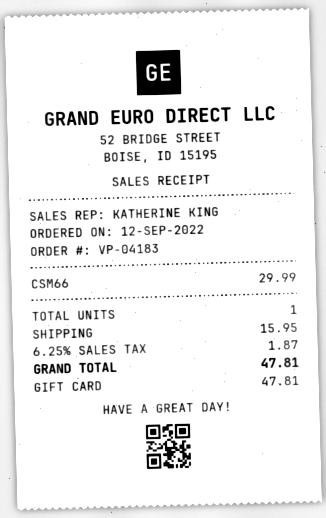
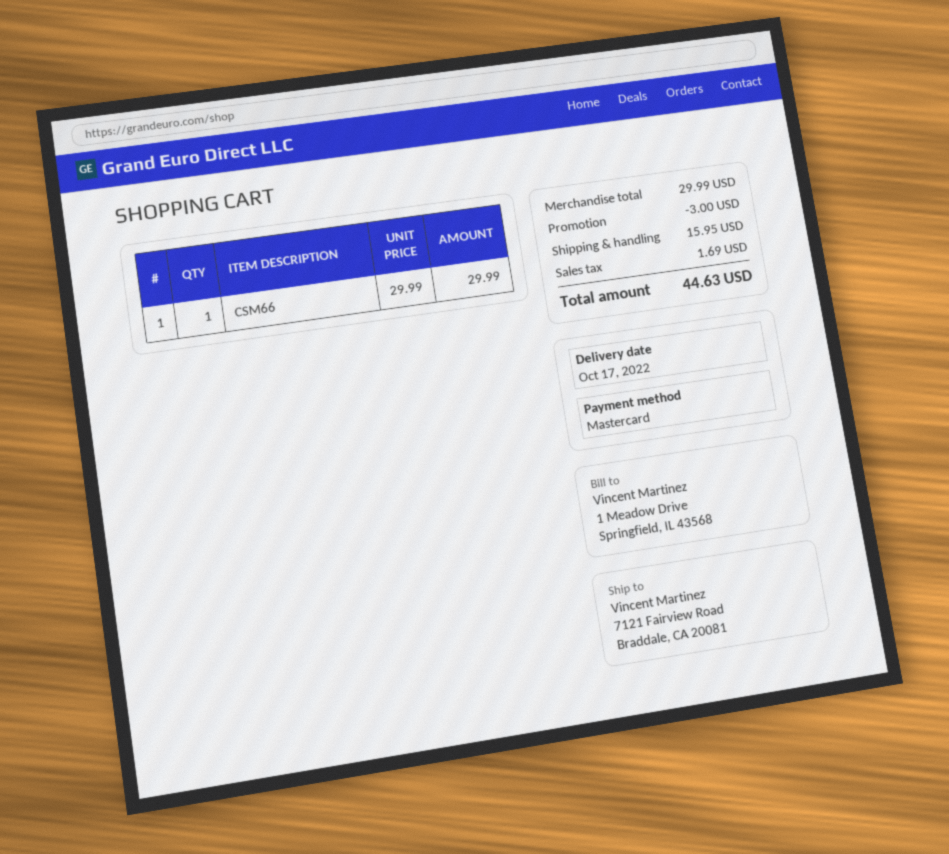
payment method: gift card -> Mastercard
discount: none -> 3.00
tax: 1.87 -> 1.69
total: 47.81 -> 44.63

